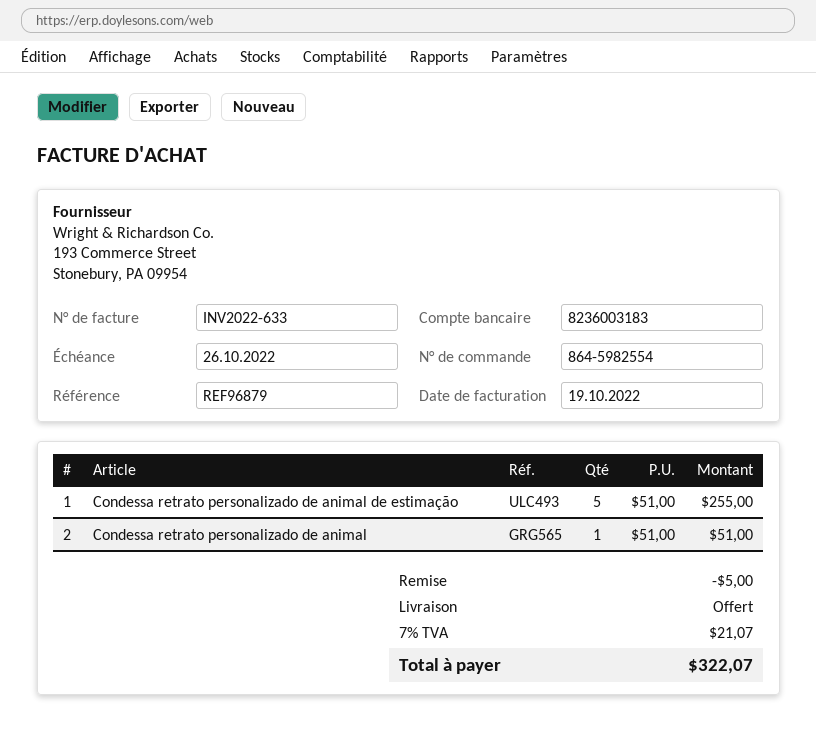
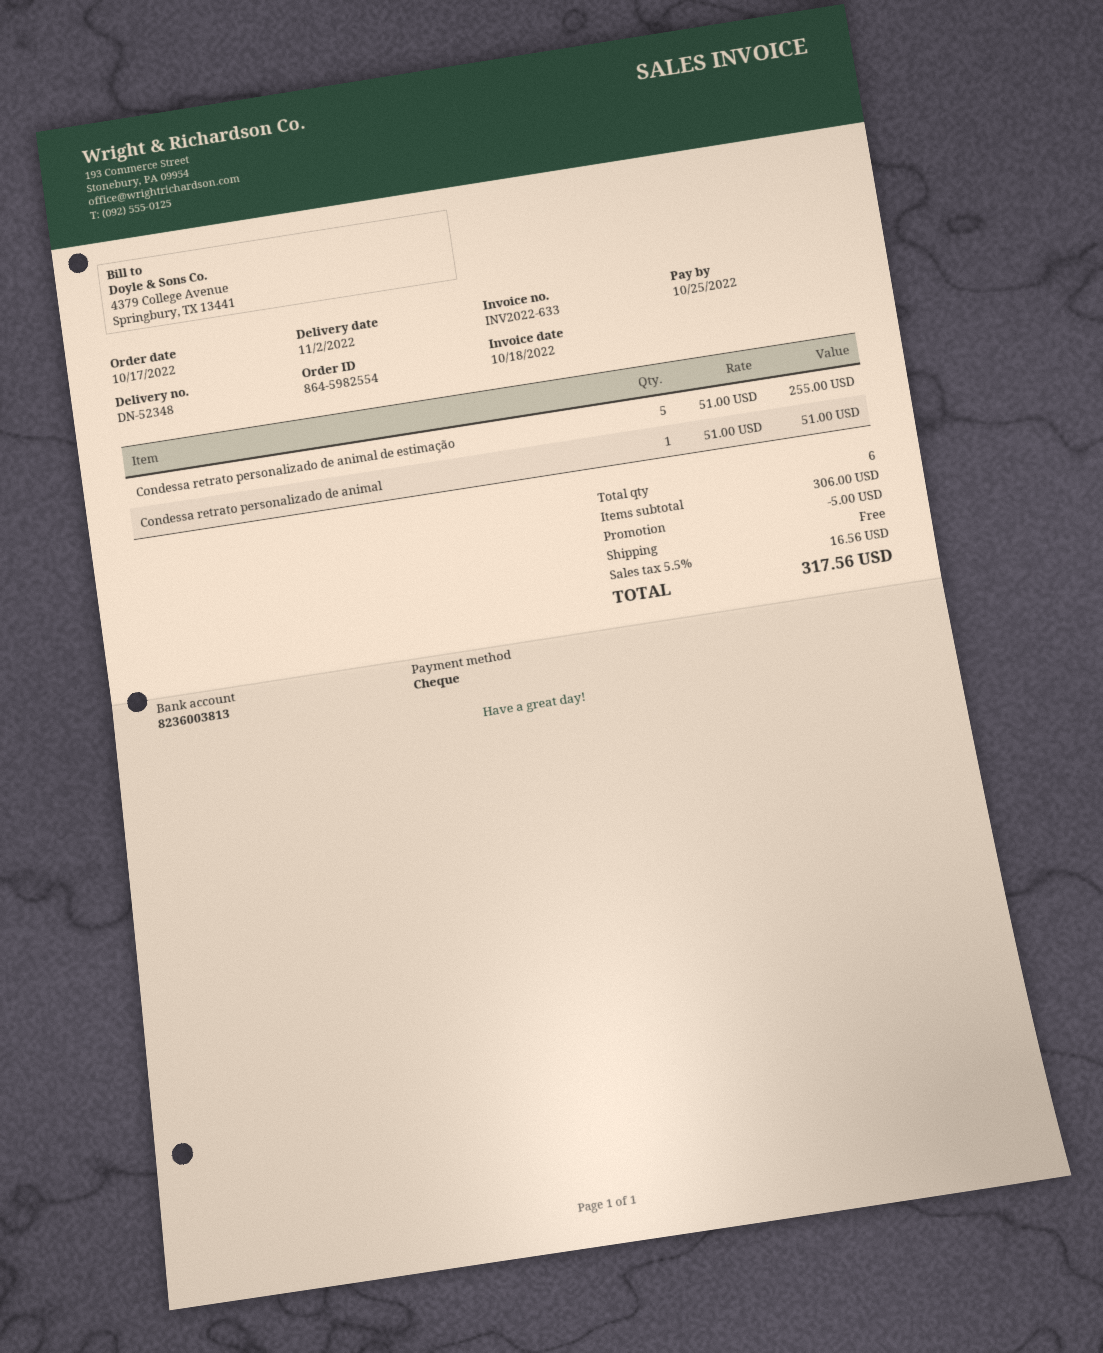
invoice date: 2022-10-19 -> 2022-10-18
due date: 2022-10-26 -> 2022-10-25
bank account: 8236003183 -> 8236003813
tax: 7% = 21.07 -> 5.5% = 16.56
total: 322.07 -> 317.56

